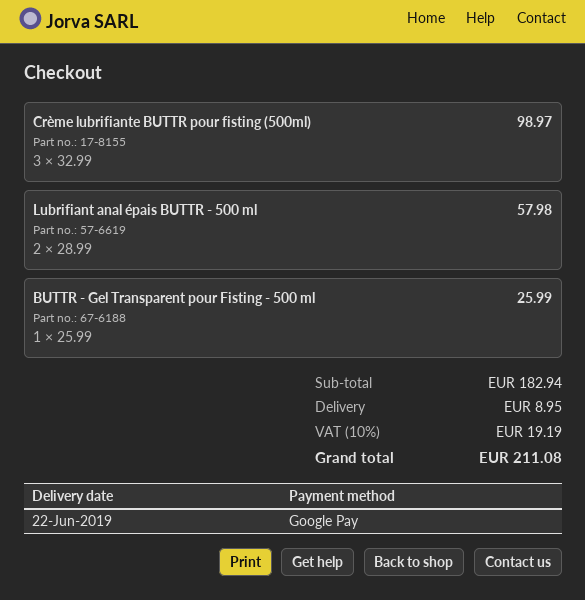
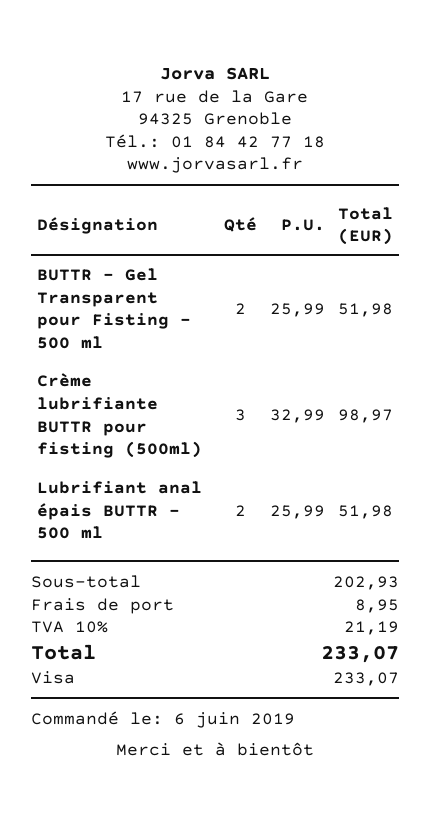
payment method: Google Pay -> Visa
Lubrifiant anal épais BUTTR - 500 ml: 2 x 28.99 = 57.98 -> 2 x 25.99 = 51.98
BUTTR - Gel Transparent pour Fisting - 500 ml: 1 x 25.99 = 25.99 -> 2 x 25.99 = 51.98
subtotal: 182.94 -> 202.93
tax: 10% = 19.19 -> 10% = 21.19
total: 211.08 -> 233.07

